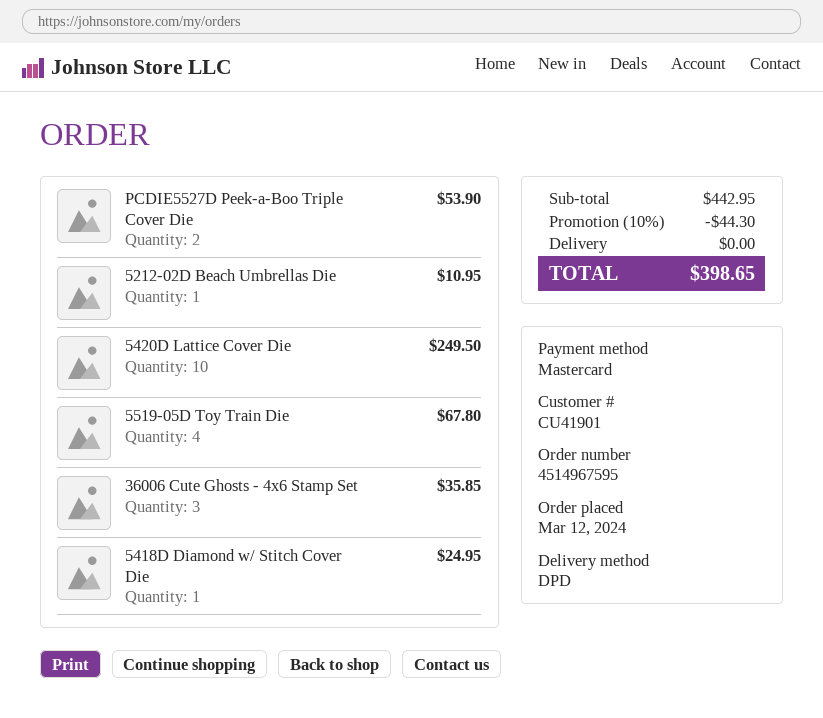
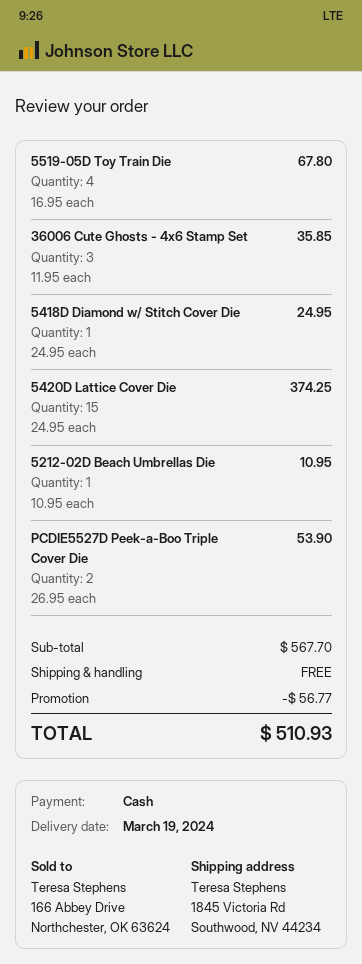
payment method: Mastercard -> cash
5420D Lattice Cover Die: 10 for 249.50 -> 15 for 374.25
subtotal: 442.95 -> 567.70
discount: 44.30 -> 56.77
total: 398.65 -> 510.93

